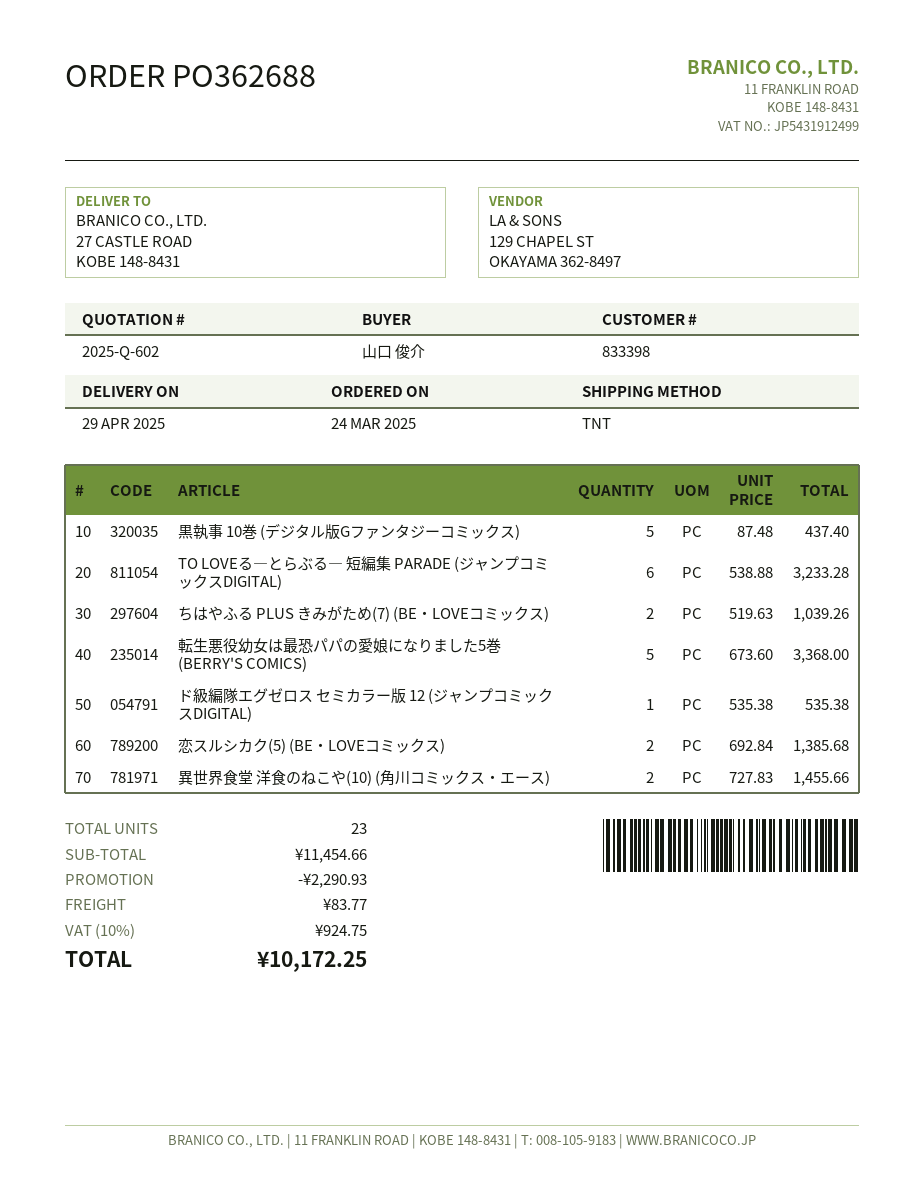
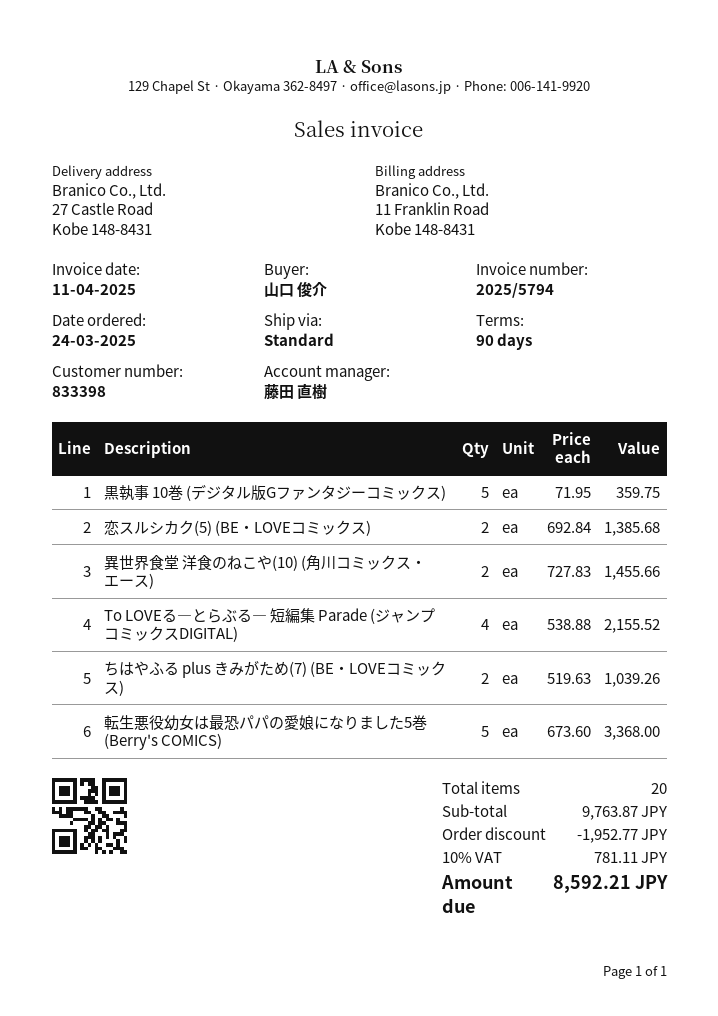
shipping method: TNT -> standard
黒執事 10巻 (デジタル版Gファンタジーコミックス): 5 x 87.48 = 437.40 -> 5 x 71.95 = 359.75
TO LOVEる―とらぶる― 短編集 PARADE (ジャンプコミックスDIGITAL): 6 x 538.88 = 3233.28 -> 4 x 538.88 = 2155.52
ド級編隊エグゼロス セミカラー版 12 (ジャンプコミックスDIGITAL): 1 x 535.38 = 535.38 -> none
total quantity: 23 -> 20
subtotal: 11454.66 -> 9763.87
discount: 2290.93 -> 1952.77
shipping: 83.77 -> none
tax: 10% = 924.75 -> 10% = 781.11
total: 10172.25 -> 8592.21

